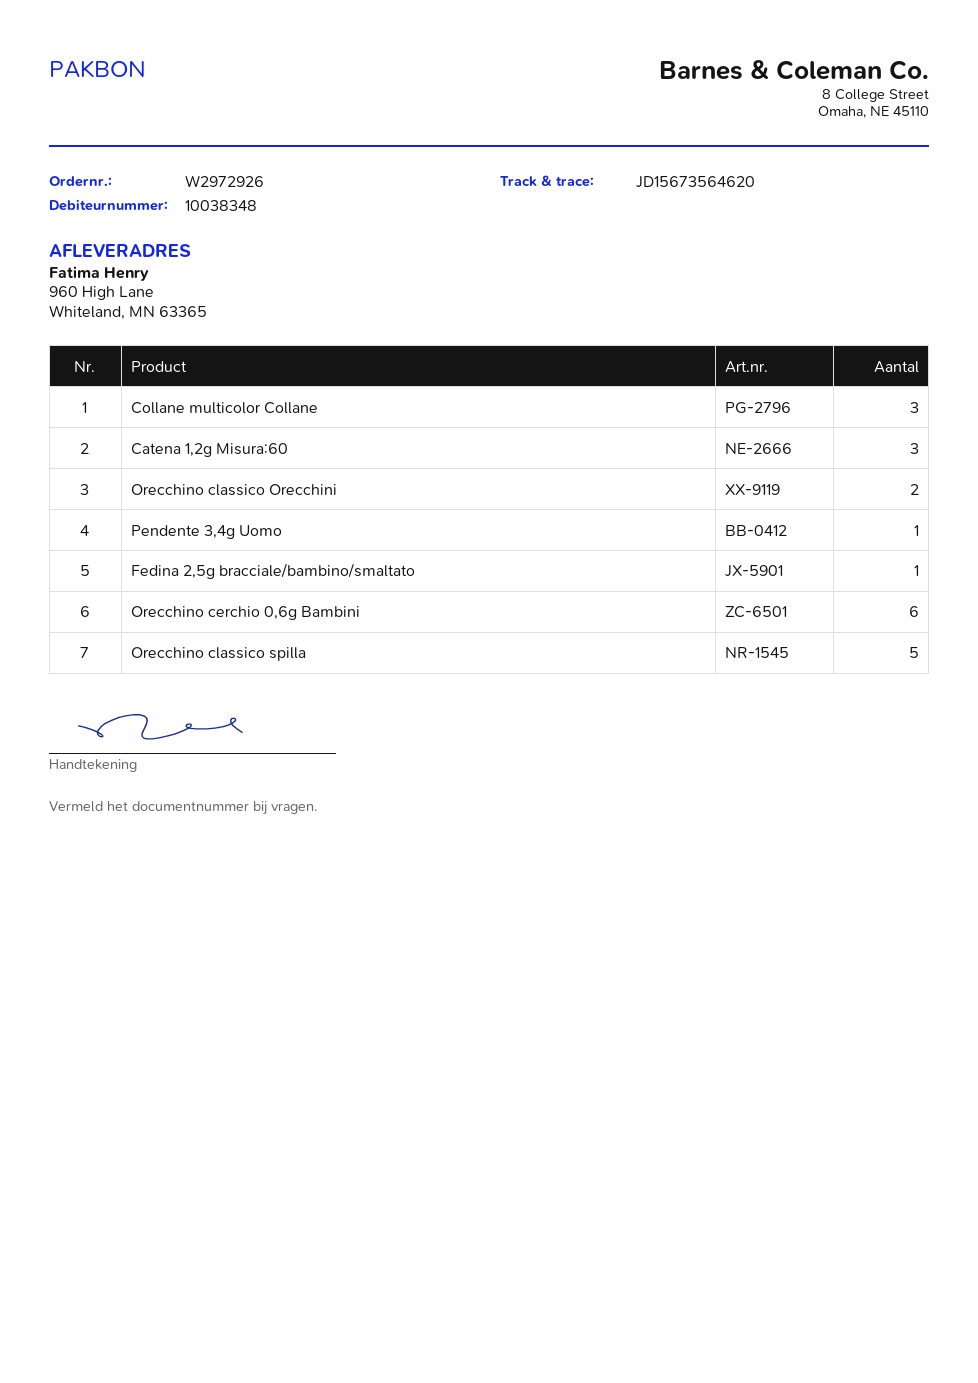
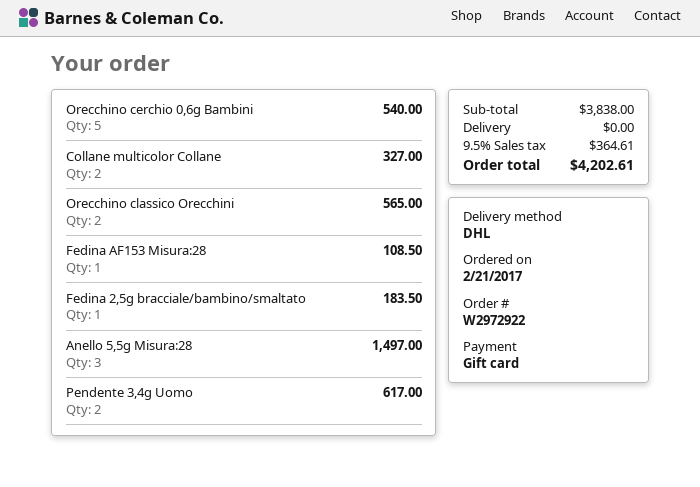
order number: W2972926 -> W2972922
Collane multicolor Collane: 3 -> 2
Catena 1,2g Misura:60: 3 -> none
Pendente 3,4g Uomo: 1 -> 2
Orecchino cerchio 0,6g Bambini: 6 -> 5
Orecchino classico spilla: 5 -> none
Fedina AF153 Misura:28: none -> 1
Anello 5,5g Misura:28: none -> 3

